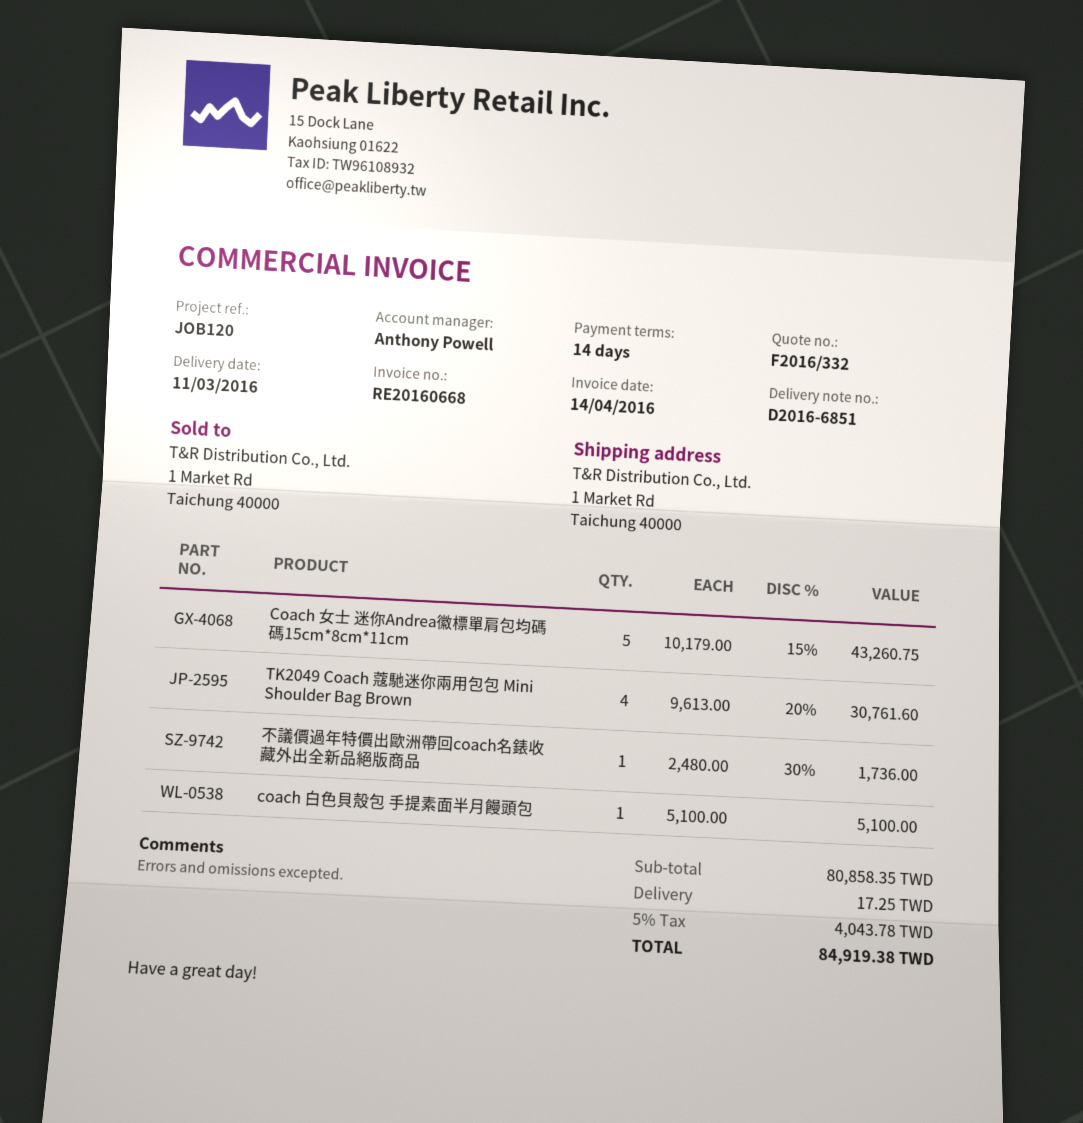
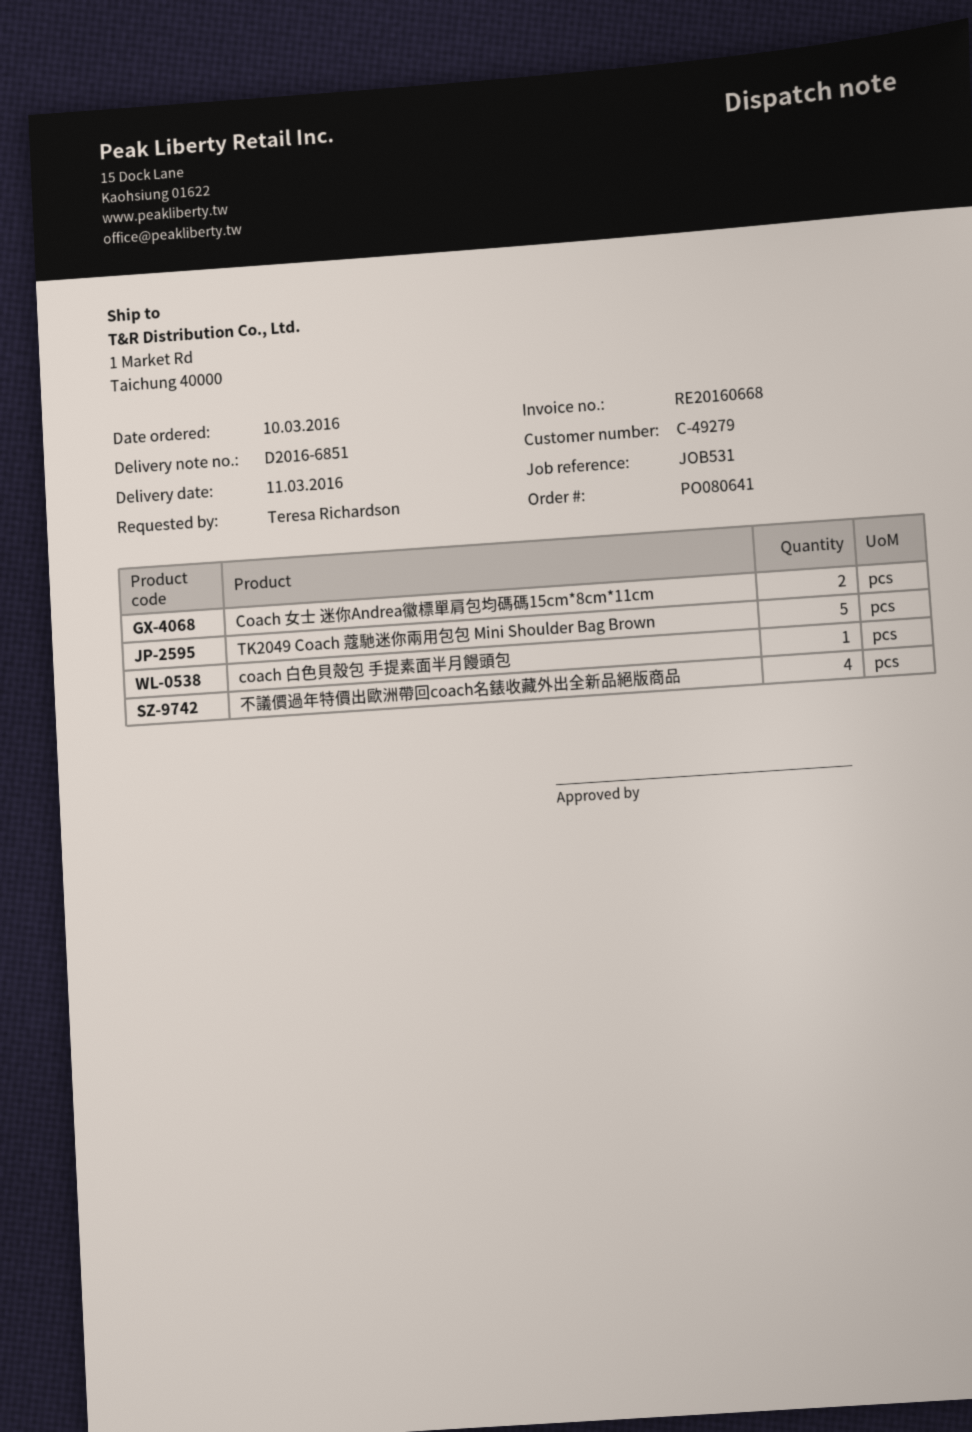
reference: JOB120 -> JOB531
Coach 女士 迷你Andrea徽標單肩包均碼碼15cm*8cm*11cm: 5 -> 2
TK2049 Coach 蔻馳迷你兩用包包 Mini Shoulder Bag Brown: 4 -> 5
不議價過年特價出歐洲帶回coach名錶收藏外出全新品絕版商品: 1 -> 4

